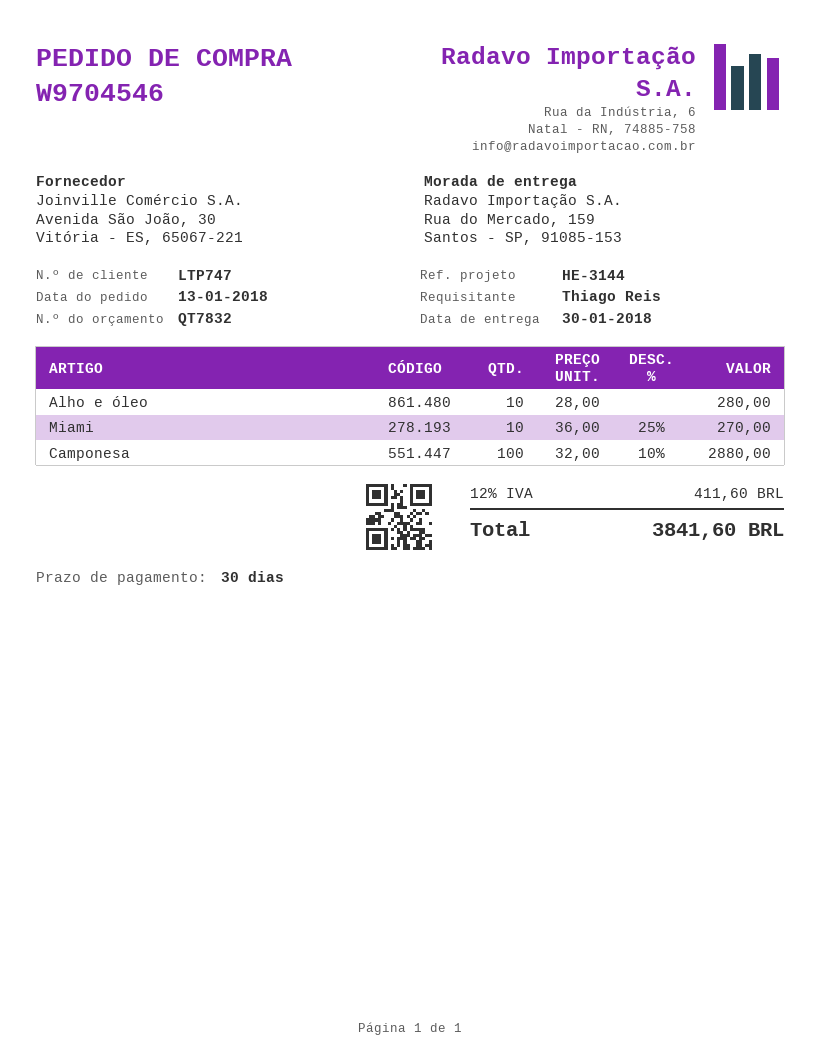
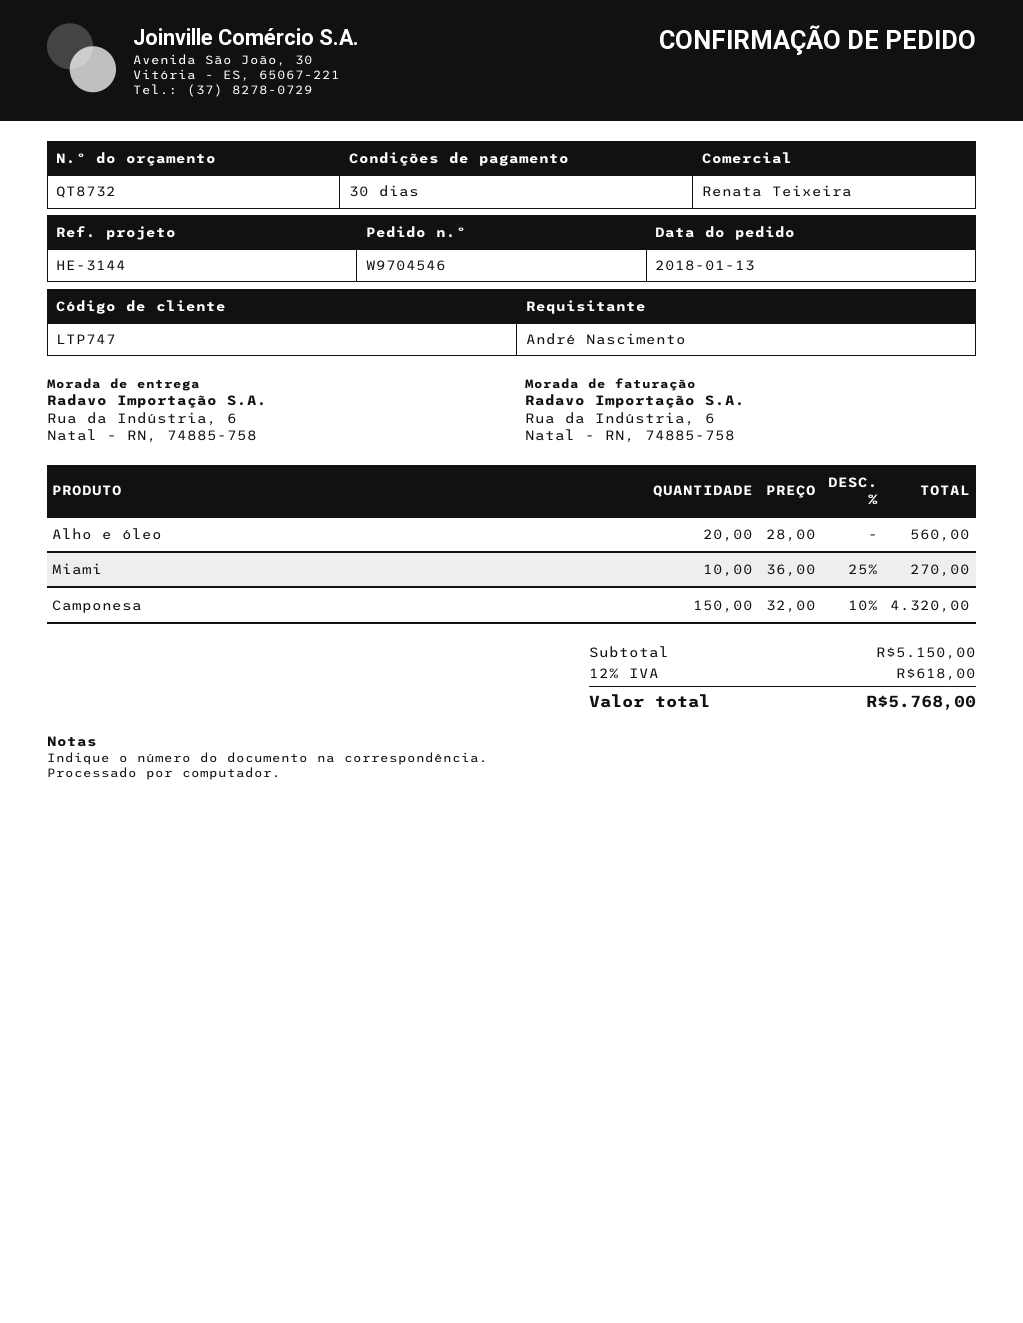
quote number: QT7832 -> QT8732
ordered by: Thiago Reis -> André Nascimento
ship to: Rua do Mercado, 159, Santos - SP, 91085-153 -> Rua da Indústria, 6, Natal - RN, 74885-758
Alho e óleo: 10 x 28.00 = 280.00 -> 20 x 28.00 = 560.00
Camponesa: 100 x 32.00 - 10% = 2880.00 -> 150 x 32.00 - 10% = 4320.00
tax: 12% = 411.60 -> 12% = 618.00
total: 3841.60 -> 5768.00

